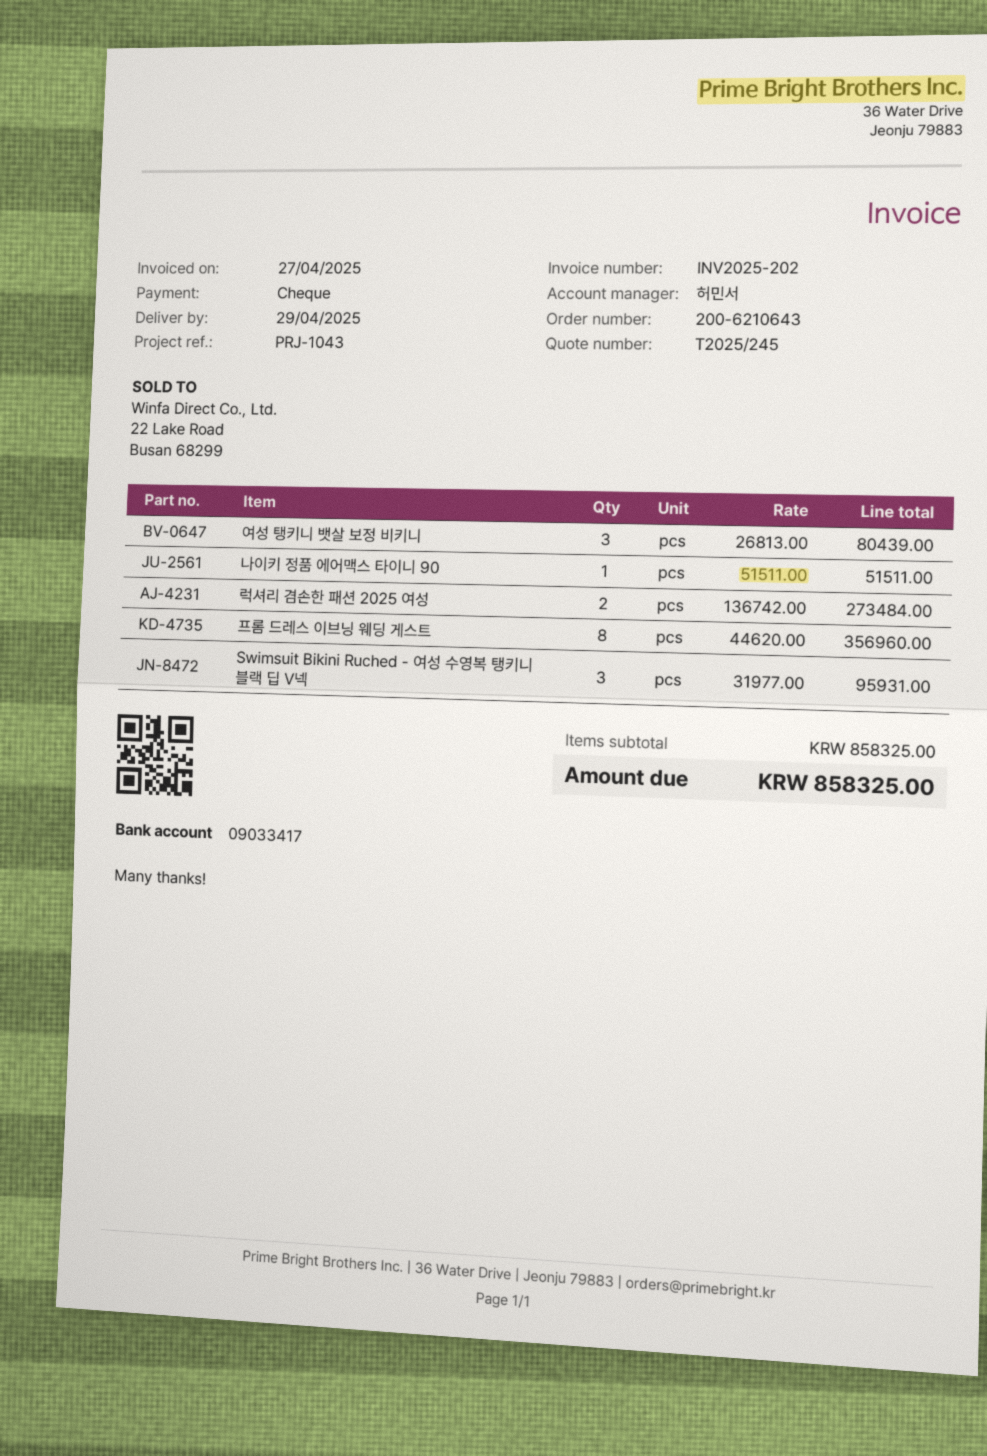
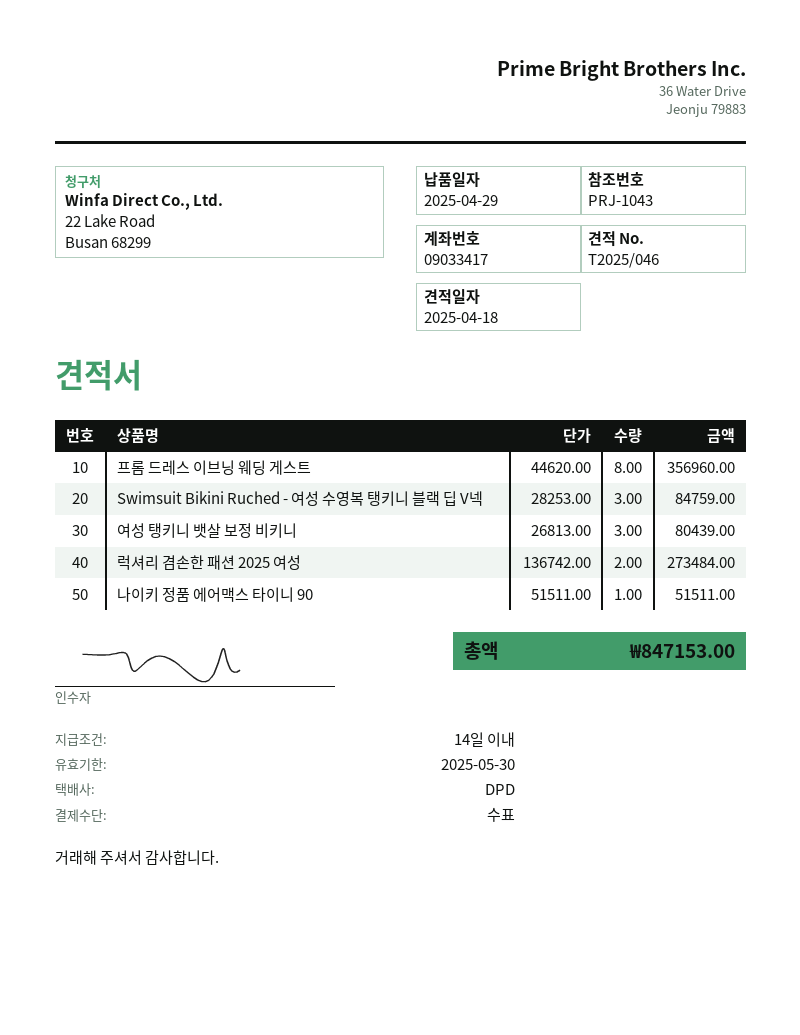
quote number: T2025/245 -> T2025/046
Swimsuit Bikini Ruched - 여성 수영복 탱키니 블랙 딥 V넥: 3 x 31977.00 = 95931.00 -> 3 x 28253.00 = 84759.00
total: 858325.00 -> 847153.00

